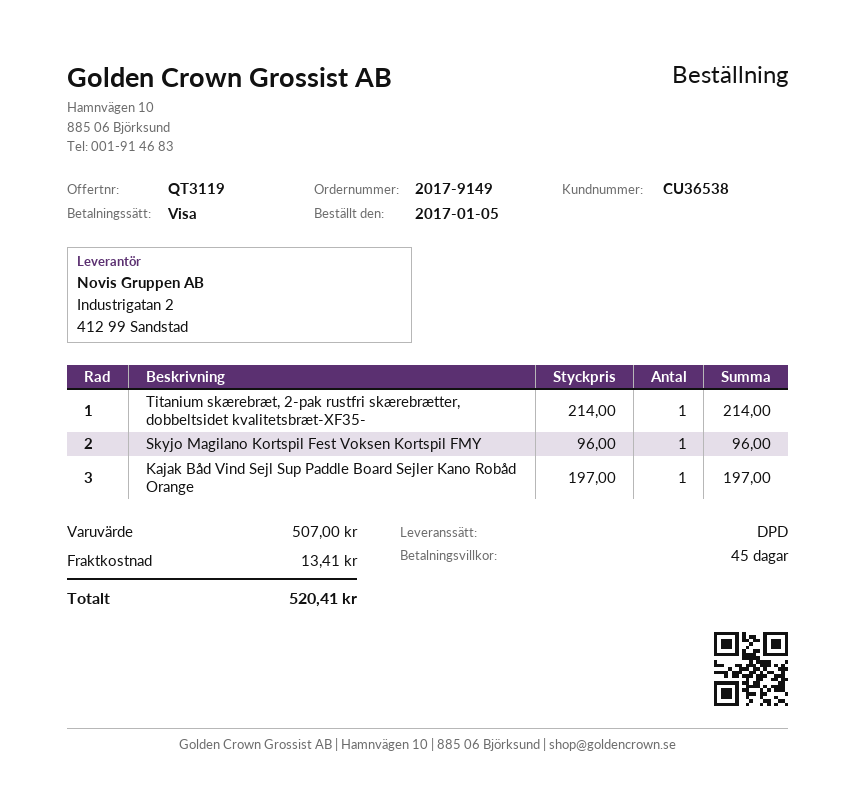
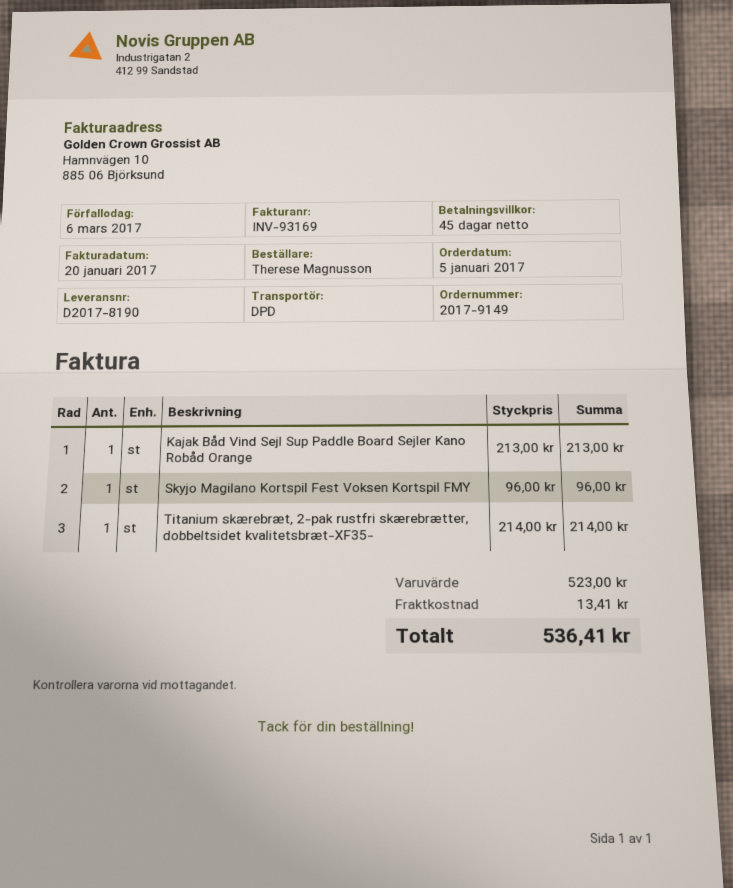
Kajak Båd Vind Sejl Sup Paddle Board Sejler Kano Robåd Orange: 1 x 197.00 = 197.00 -> 1 x 213.00 = 213.00
subtotal: 507.00 -> 523.00
total: 520.41 -> 536.41

